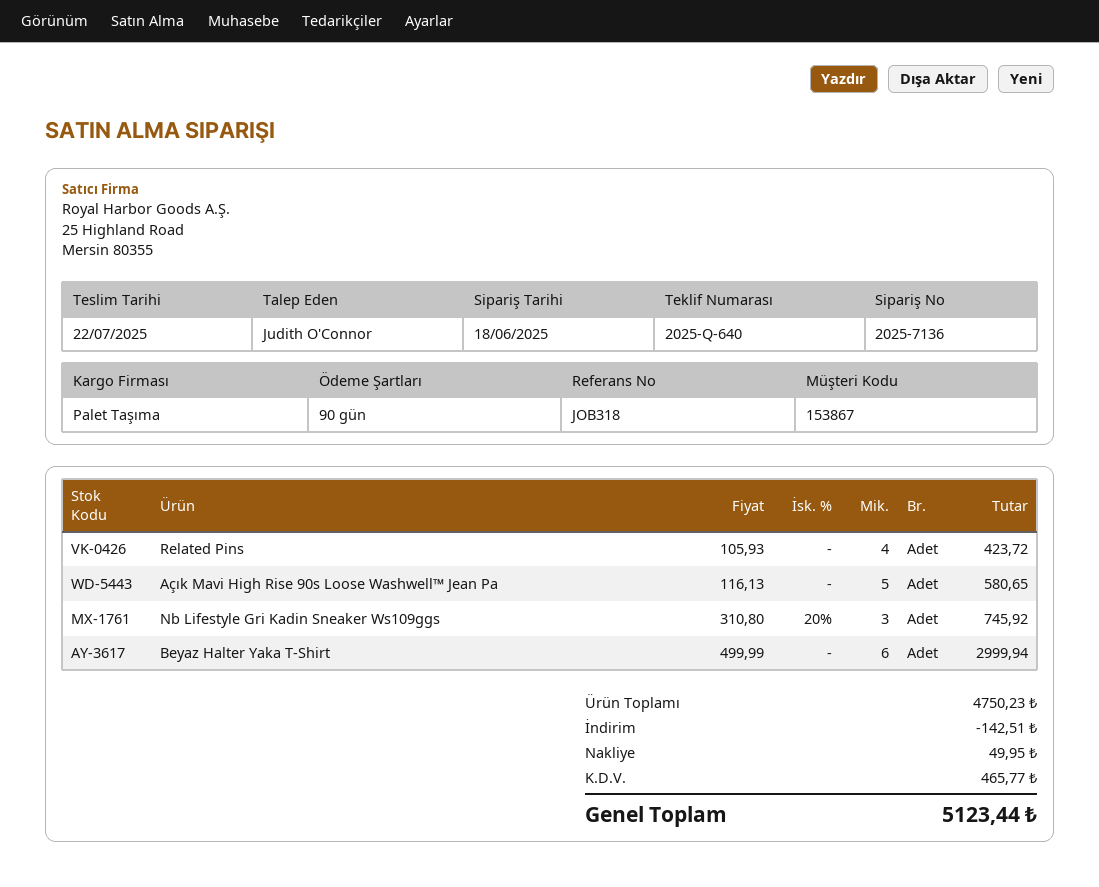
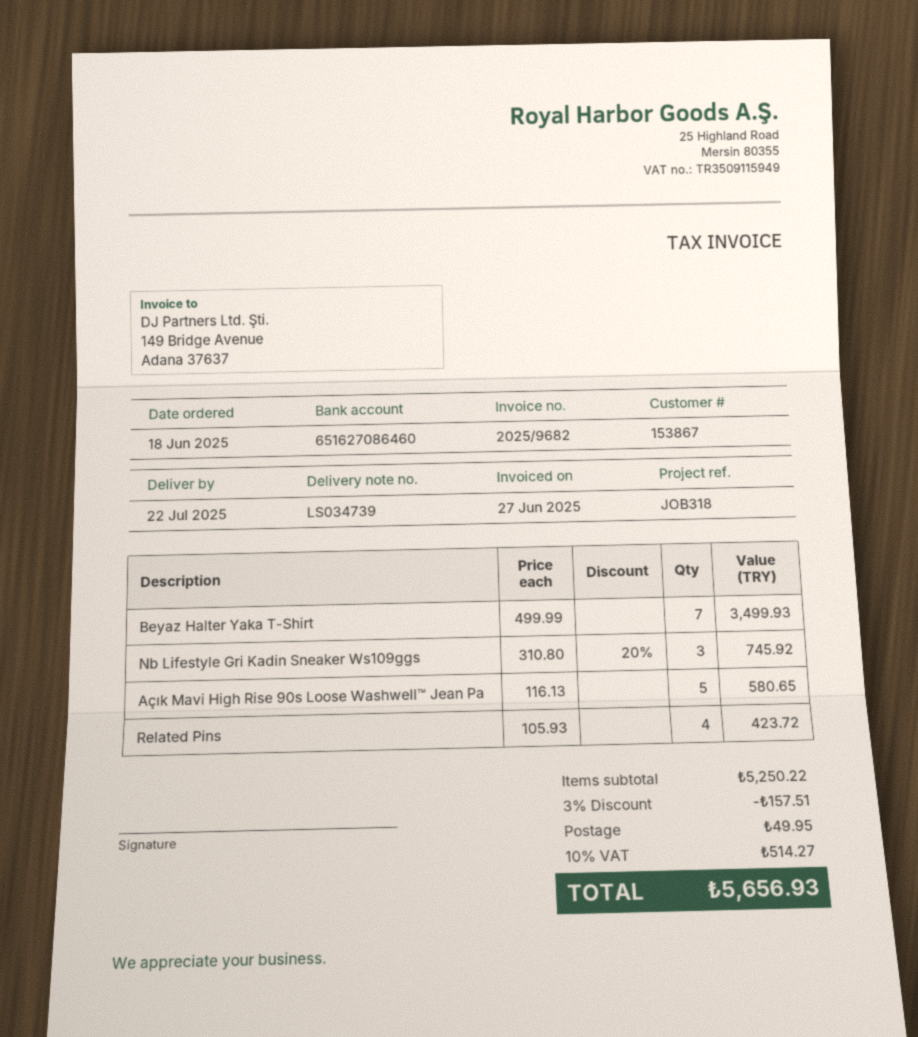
Beyaz Halter Yaka T-Shirt: 6 x 499.99 = 2999.94 -> 7 x 499.99 = 3499.93
subtotal: 4750.23 -> 5250.22
discount: 142.51 -> 157.51
tax: 465.77 -> 514.27
total: 5123.44 -> 5656.93

